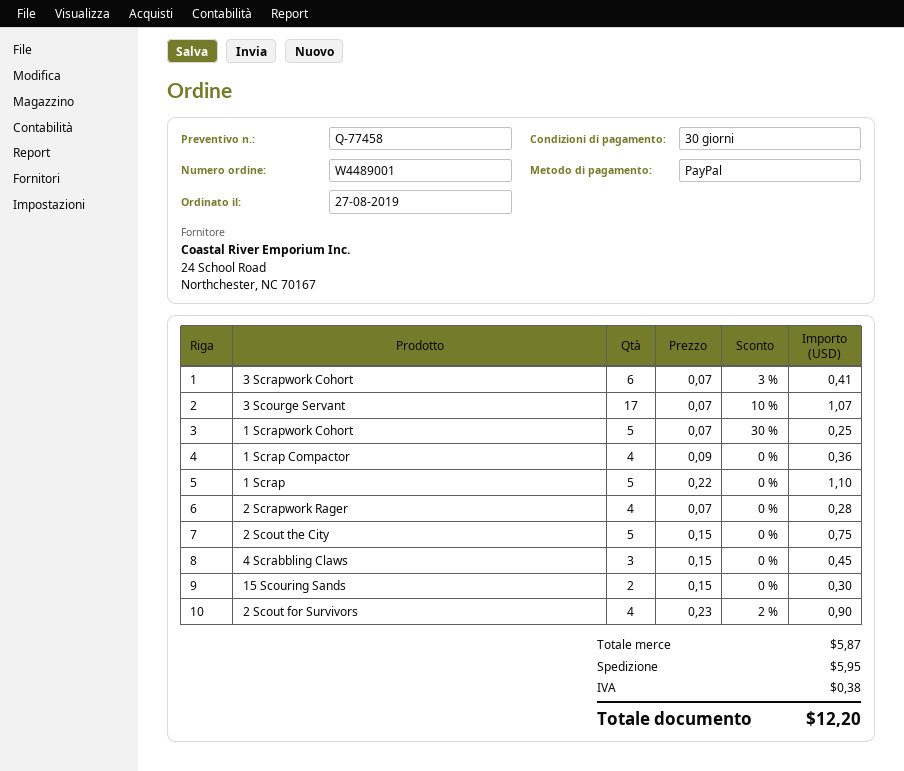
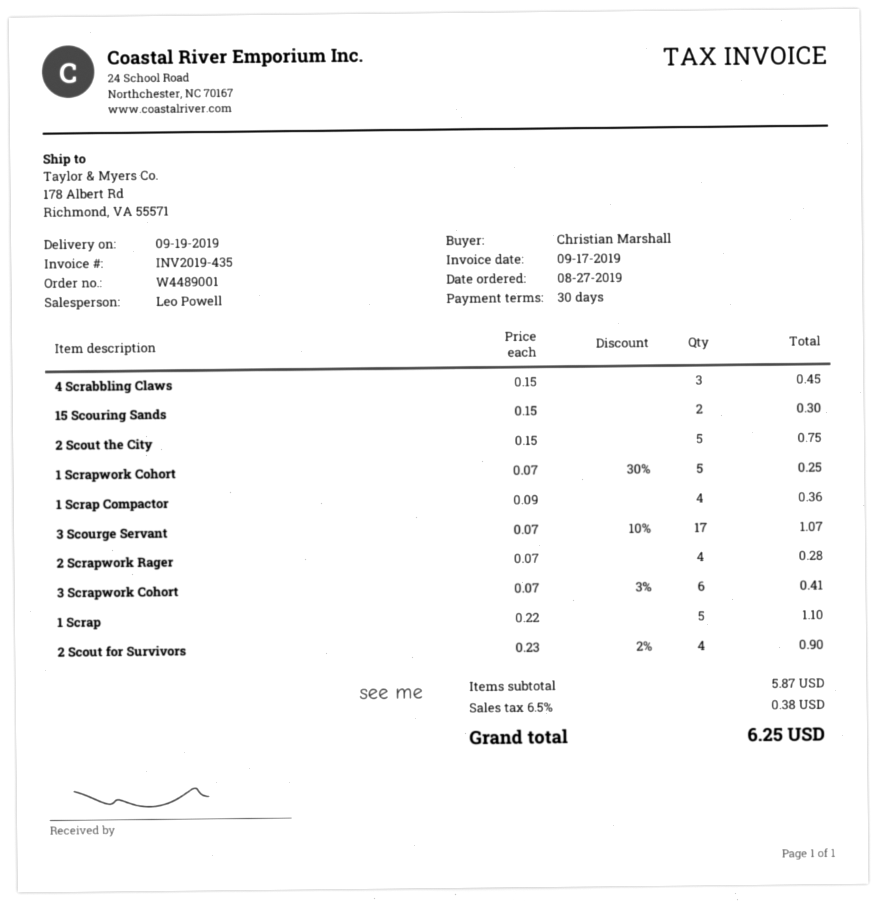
shipping: 5.95 -> none
total: 12.20 -> 6.25

